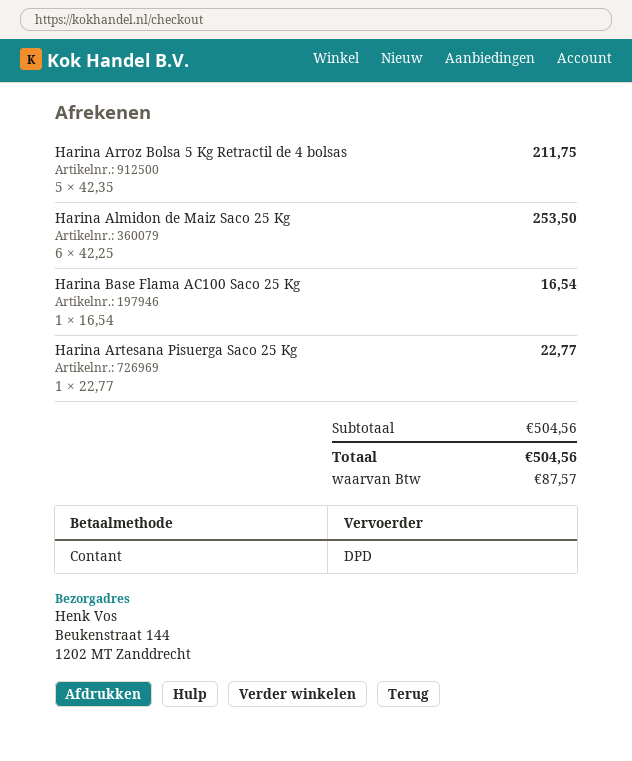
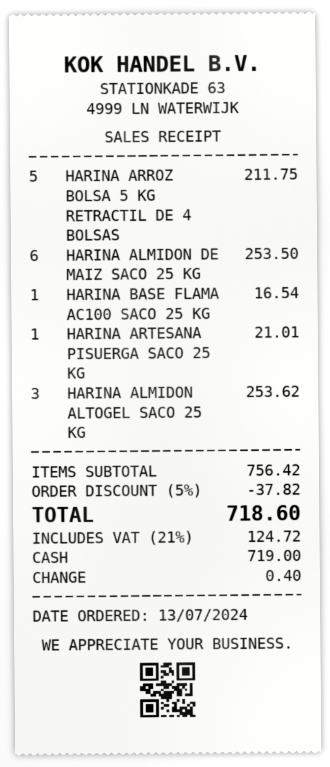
Harina Artesana Pisuerga Saco 25 Kg: 1 for 22.77 -> 1 for 21.01
HARINA ALMIDON ALTOGEL SACO 25 KG: none -> 3 for 253.62
subtotal: 504.56 -> 756.42
discount: none -> 5% = 37.82
tax: 87.57 -> 124.72
total: 504.56 -> 718.60

